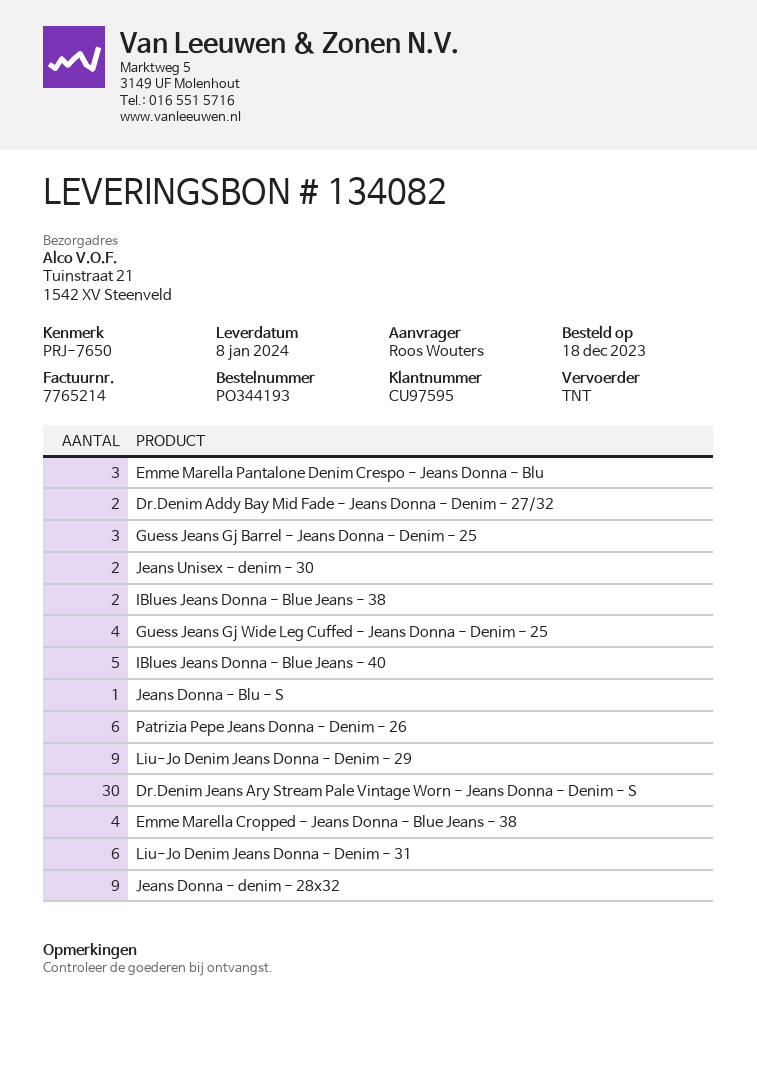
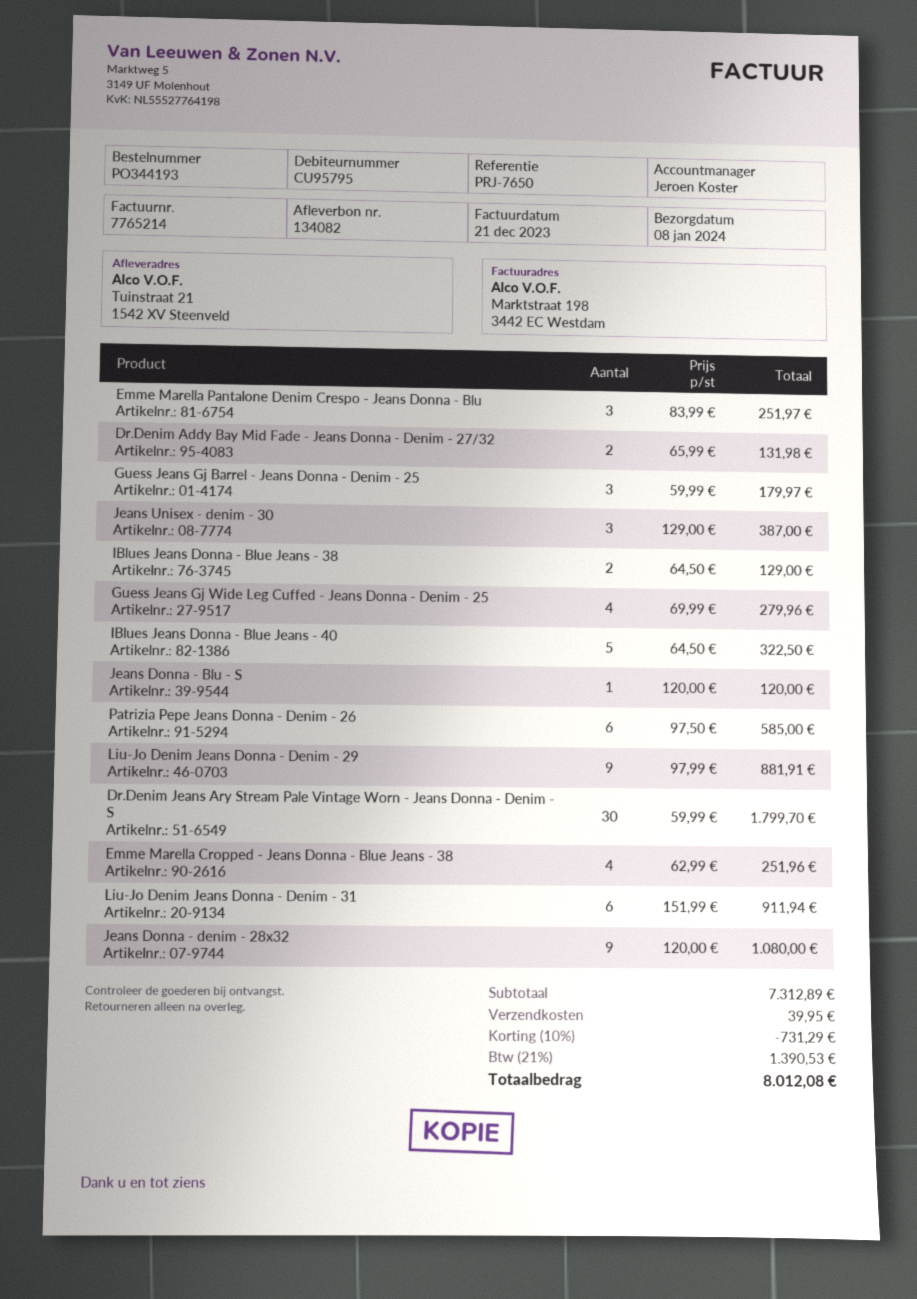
customer number: CU97595 -> CU95795
Jeans Unisex - denim - 30: 2 -> 3

